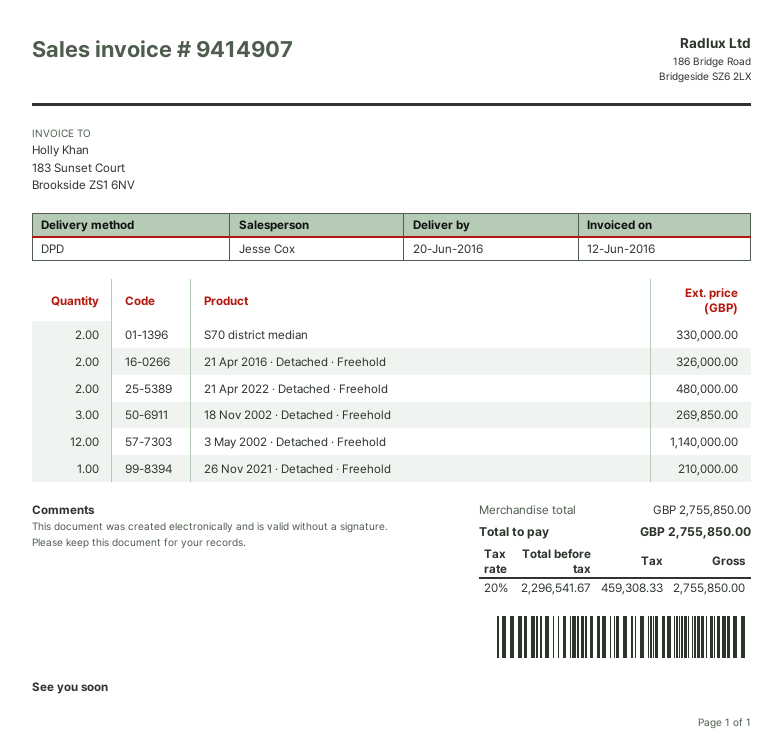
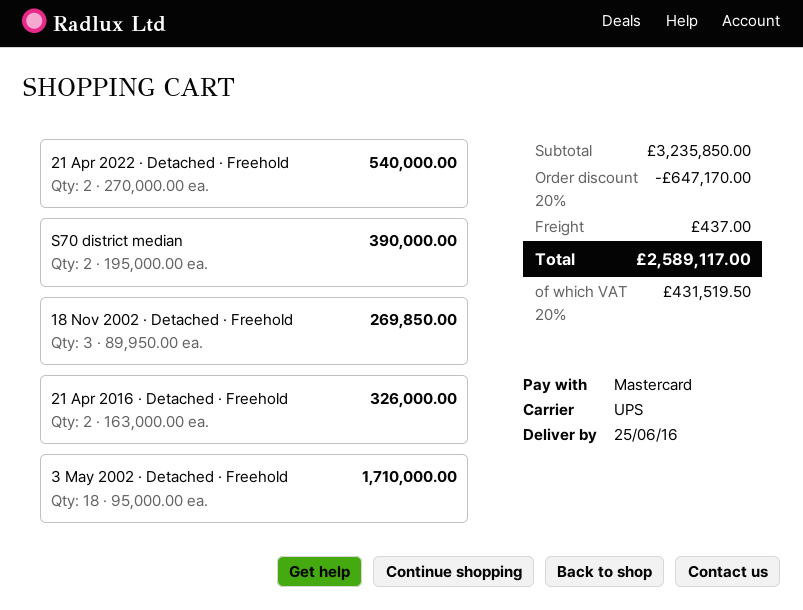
delivery date: 2016-06-20 -> 2016-06-25
shipping method: DPD -> UPS
S70 district median: 2 for 330000.00 -> 2 for 390000.00
21 Apr 2022 · Detached · Freehold: 2 for 480000.00 -> 2 for 540000.00
3 May 2002 · Detached · Freehold: 12 for 1140000.00 -> 18 for 1710000.00
26 Nov 2021 · Detached · Freehold: 1 for 210000.00 -> none
subtotal: 2755850.00 -> 3235850.00
discount: none -> 20% = 647170.00
shipping: none -> 437.00
tax: 20% = 459308.33 -> 20% = 431519.50
total: 2755850.00 -> 2589117.00

